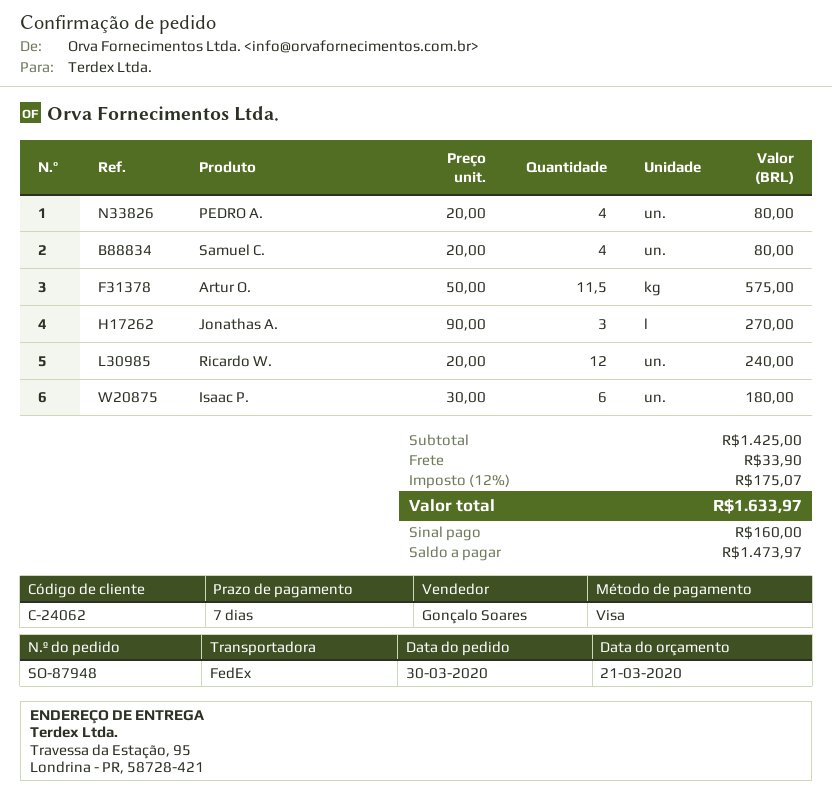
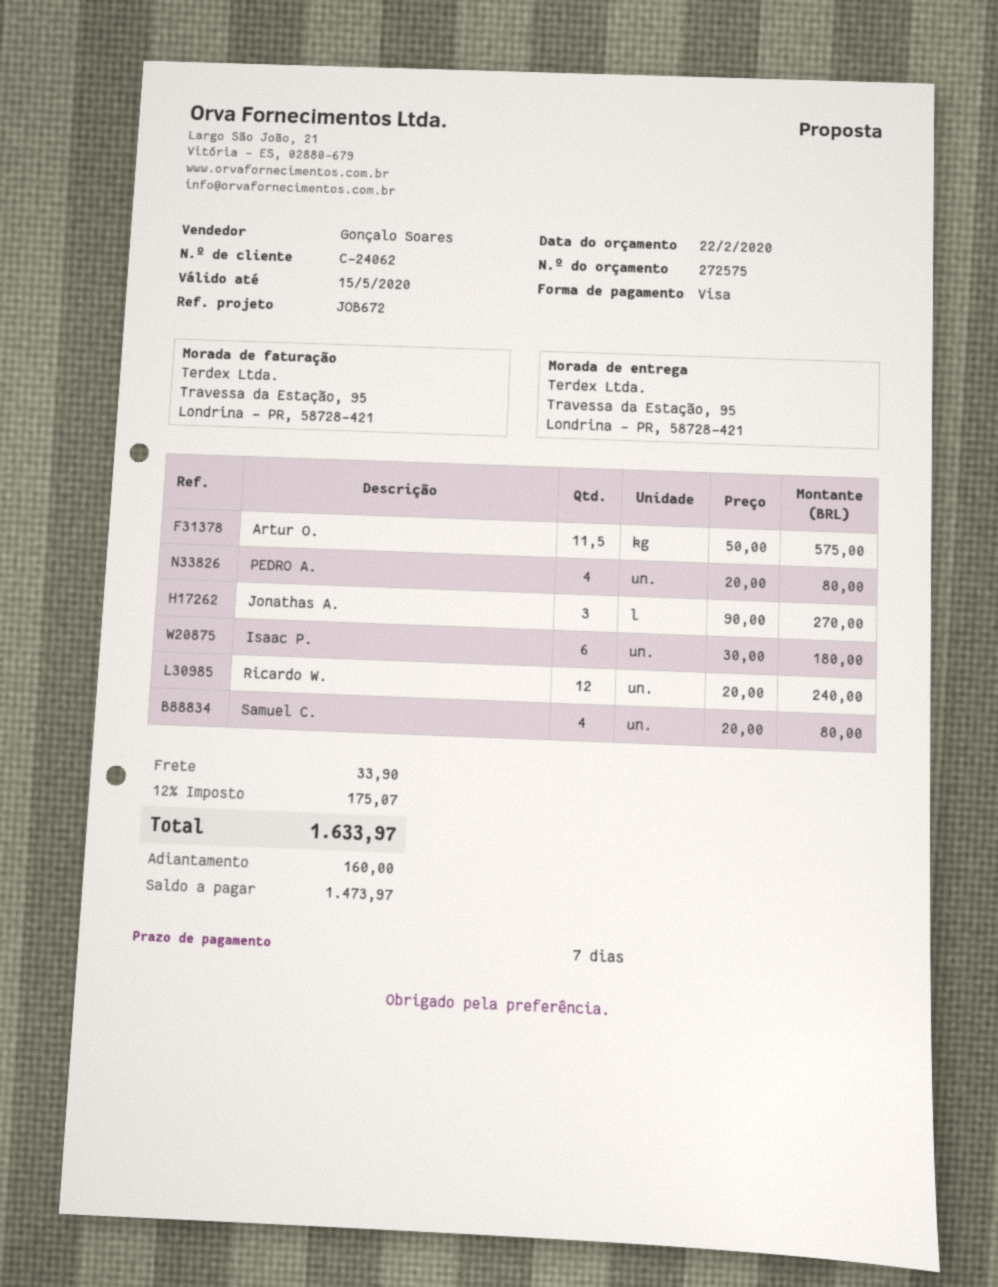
quote date: 2020-03-21 -> 2020-02-22

